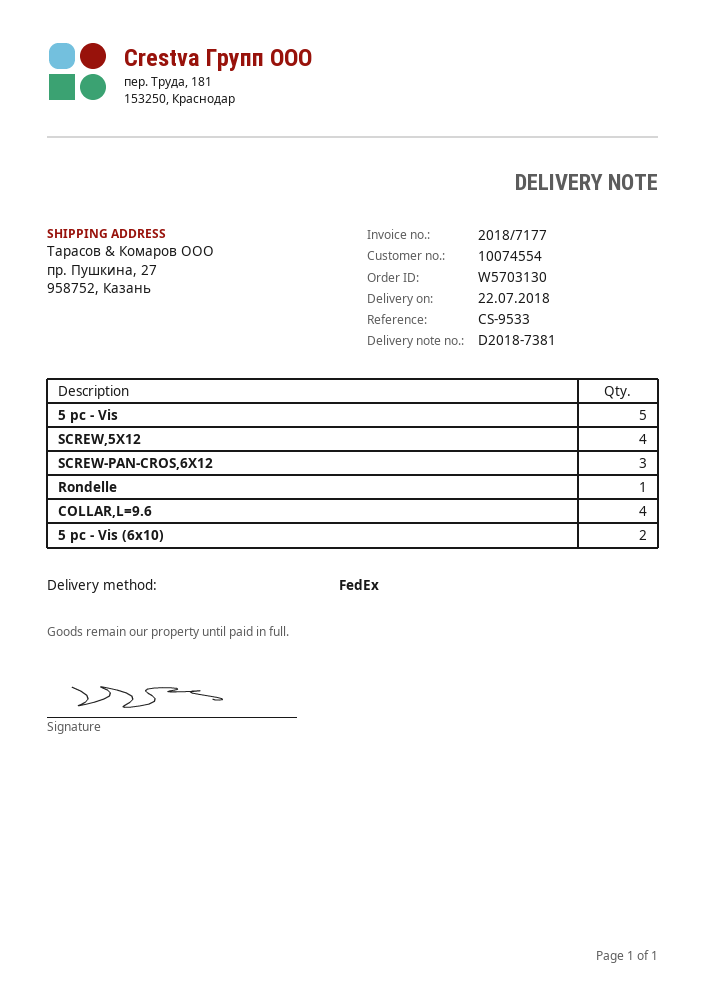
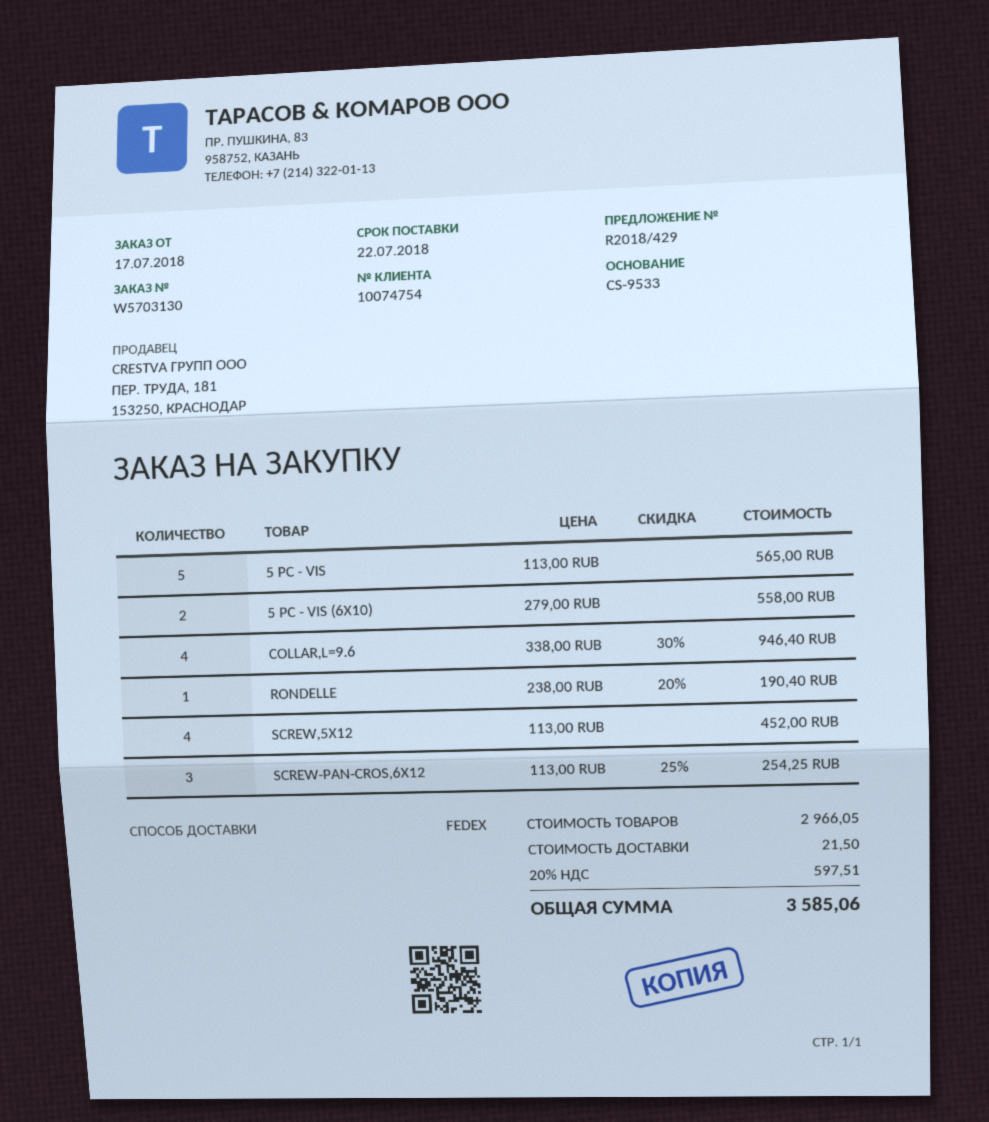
customer number: 10074554 -> 10074754

